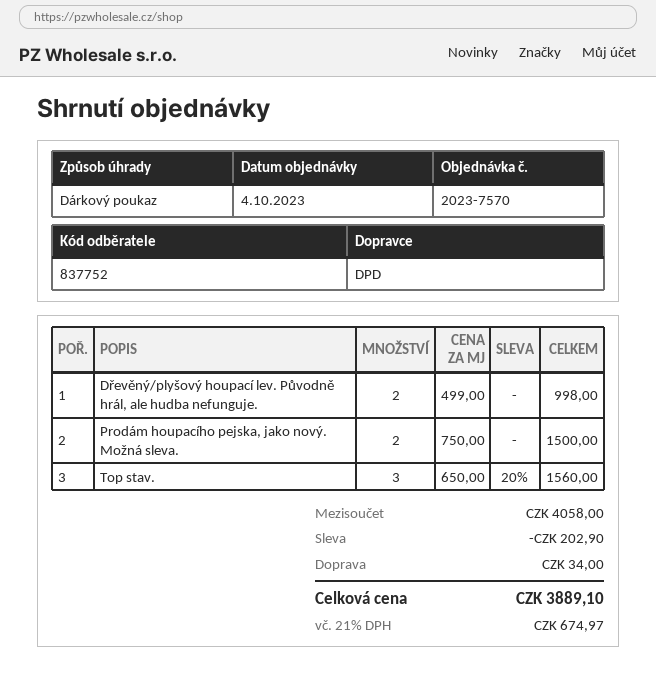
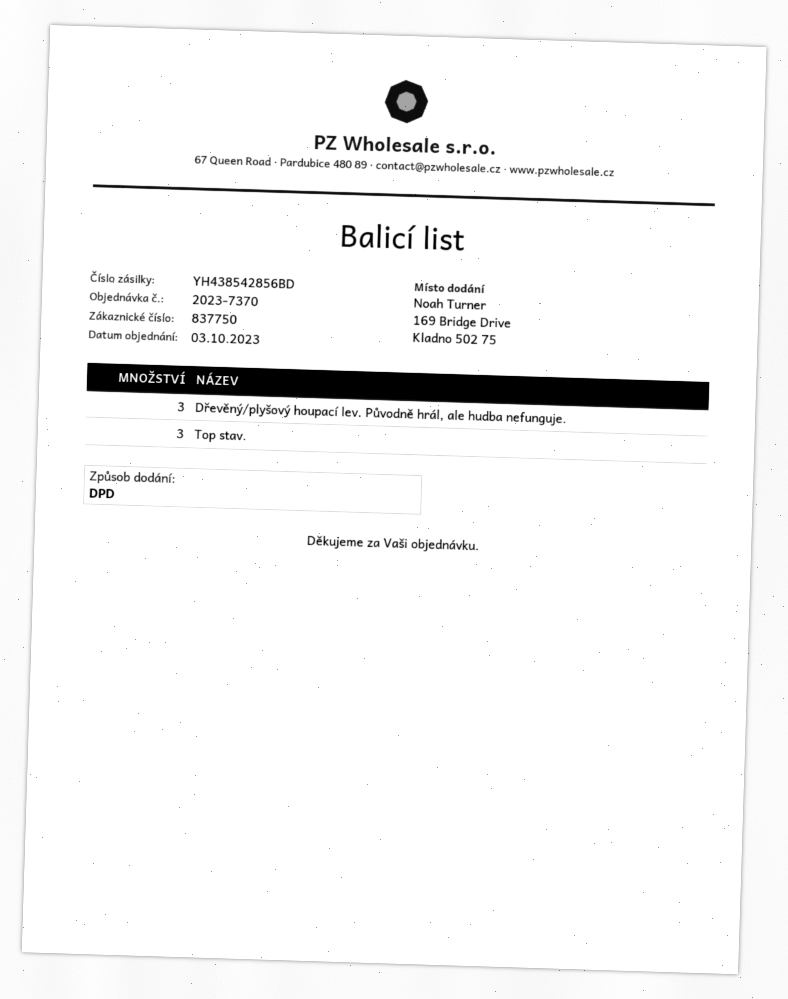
order number: 2023-7570 -> 2023-7370
order date: 2023-10-04 -> 2023-10-03
customer number: 837752 -> 837750
Dřevěný/plyšový houpací lev. Původně hrál, ale hudba nefunguje.: 2 -> 3
Prodám houpacího pejska, jako nový. Možná sleva.: 2 -> none

